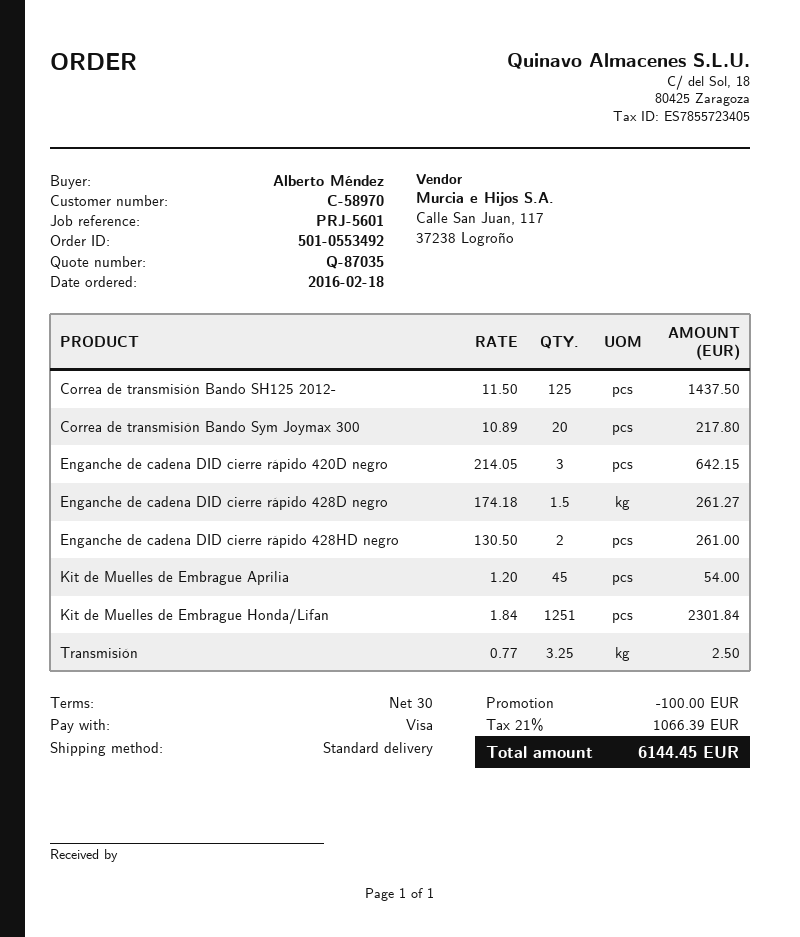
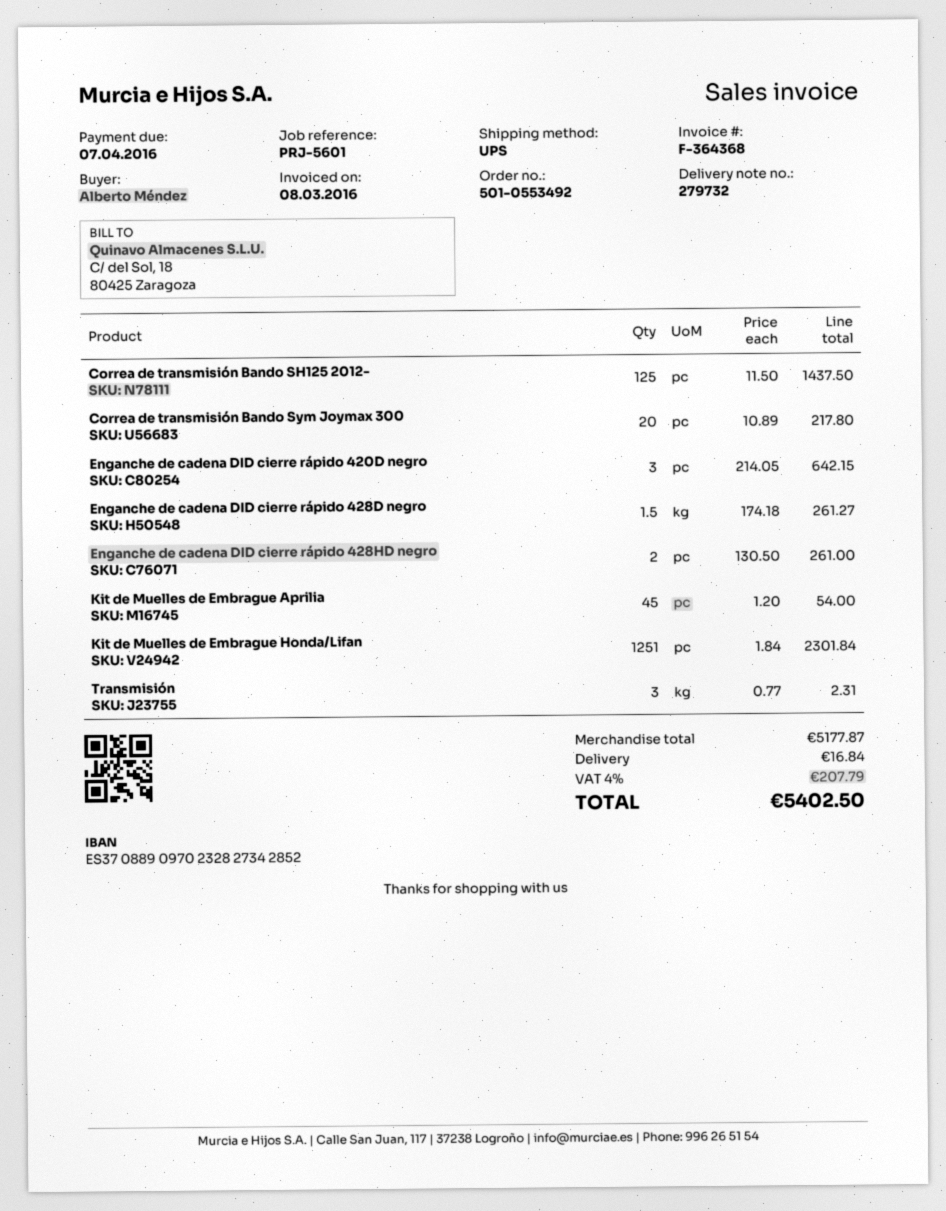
shipping method: standard -> UPS
Transmisión: 3.25 x 0.77 = 2.50 -> 3 x 0.77 = 2.31
discount: 100.00 -> none
shipping: none -> 16.84
tax: 21% = 1066.39 -> 4% = 207.79
total: 6144.45 -> 5402.50

